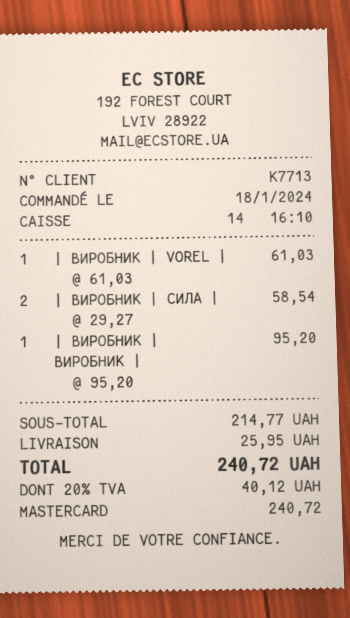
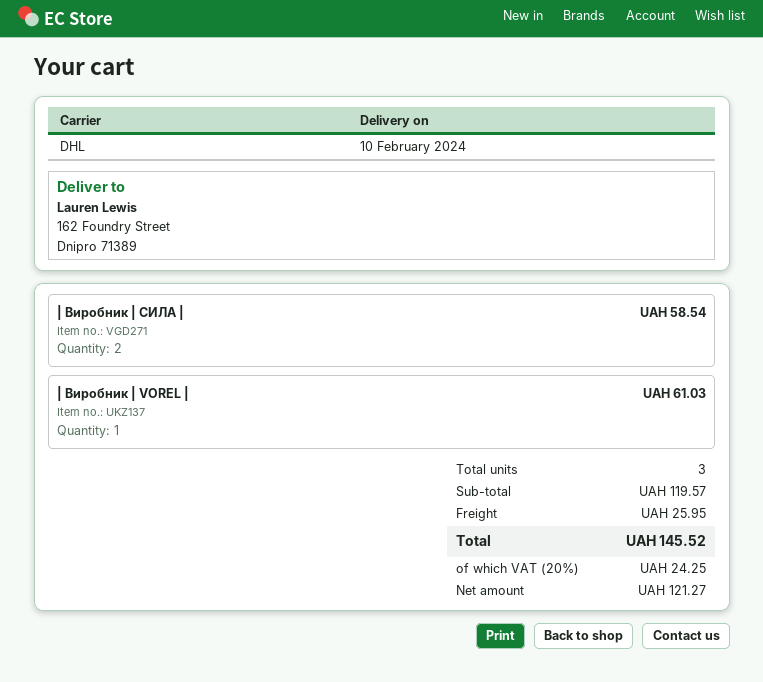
| ВИРОБНИК | ВИРОБНИК |: 1 for 95.20 -> none
subtotal: 214.77 -> 119.57
tax: 20% = 40.12 -> 20% = 24.25
total: 240.72 -> 145.52

